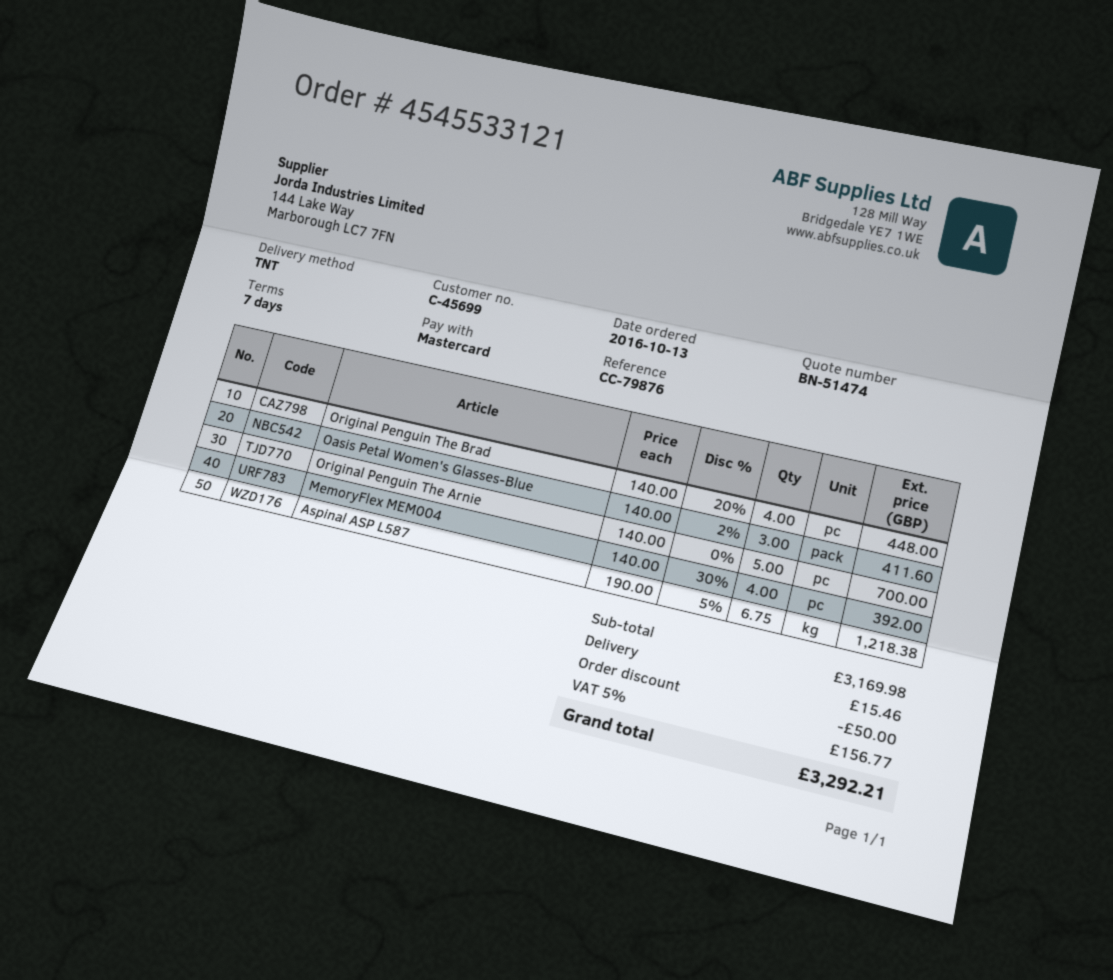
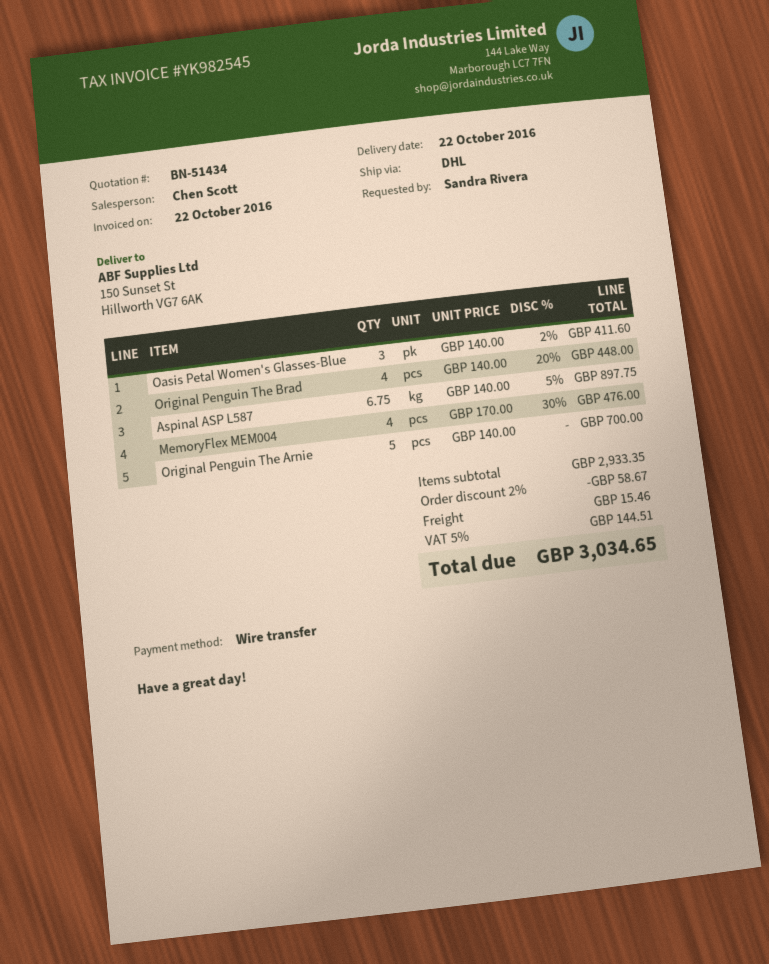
quote number: BN-51474 -> BN-51434
payment method: Mastercard -> bank transfer
shipping method: TNT -> DHL
MemoryFlex MEM004: 4 x 140.00 - 30% = 392.00 -> 4 x 170.00 - 30% = 476.00
Aspinal ASP L587: 6.75 x 190.00 - 5% = 1218.38 -> 6.75 x 140.00 - 5% = 897.75
subtotal: 3169.98 -> 2933.35
discount: 50.00 -> 58.67
tax: 5% = 156.77 -> 5% = 144.51
total: 3292.21 -> 3034.65

